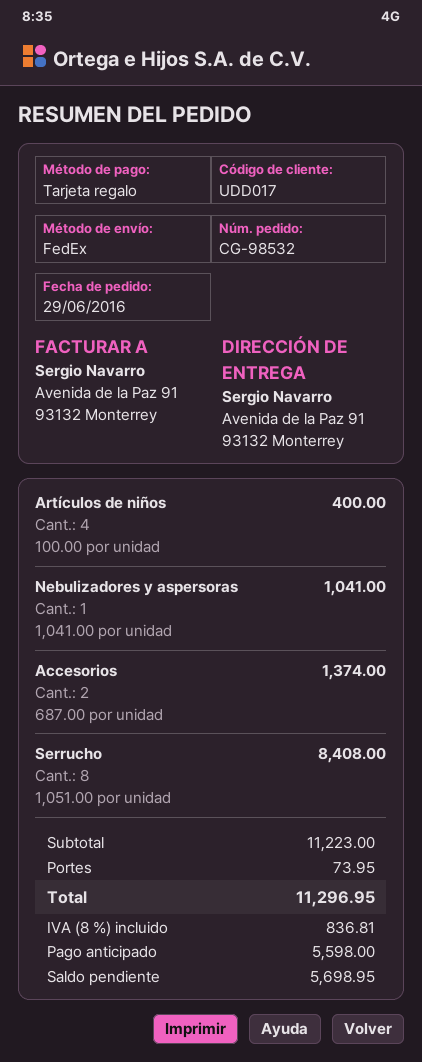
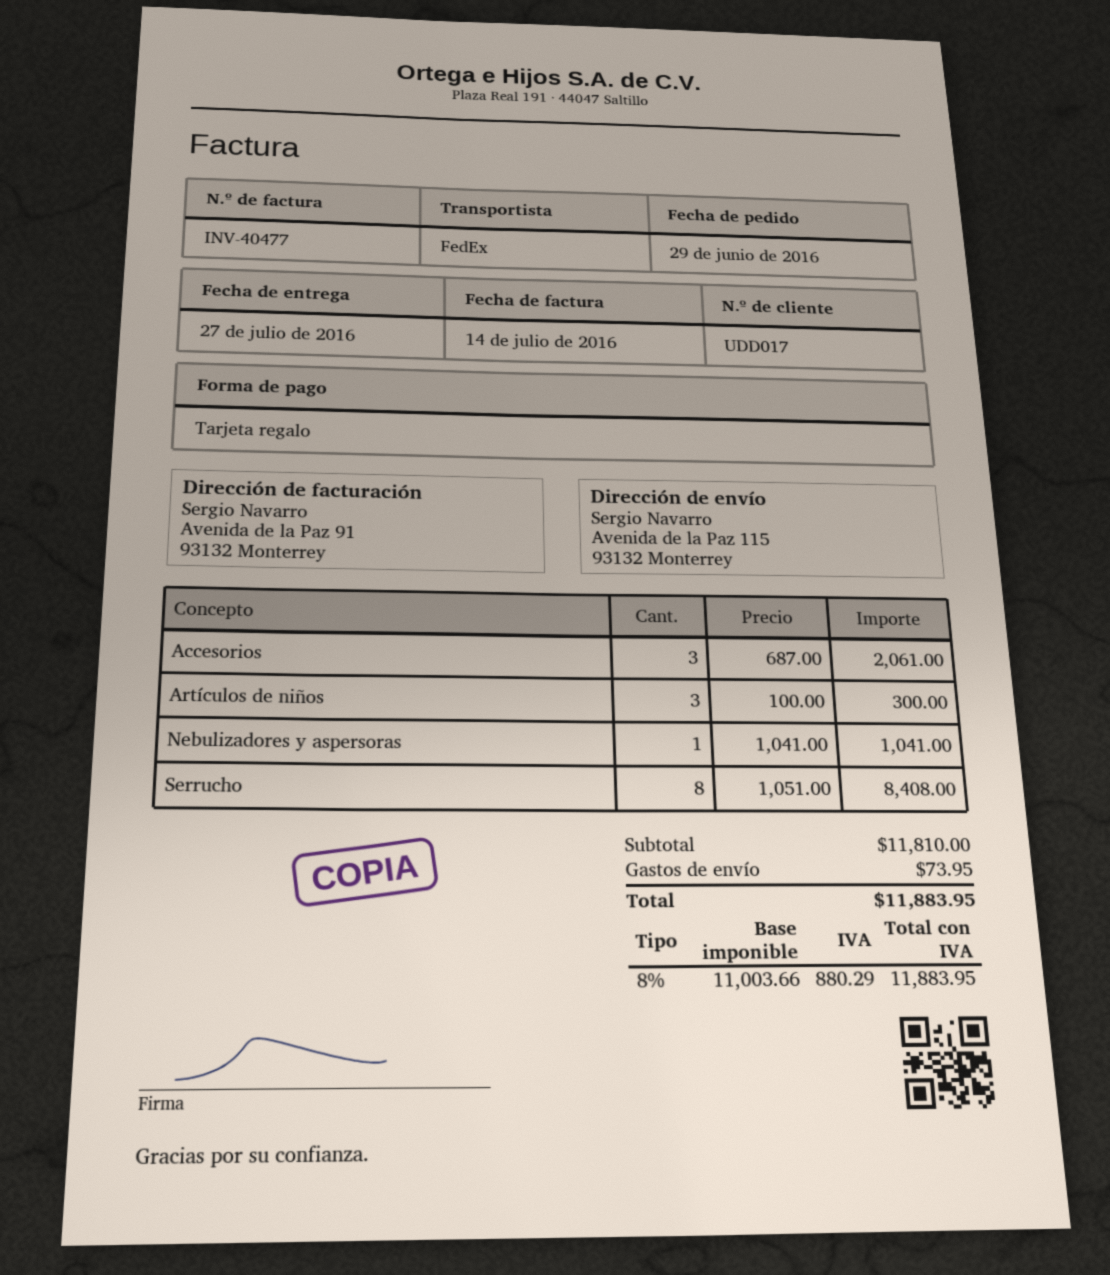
ship to: Avenida de la Paz 91, 93132 Monterrey -> Avenida de la Paz 115, 93132 Monterrey
Artículos de niños: 4 x 100.00 = 400.00 -> 3 x 100.00 = 300.00
Accesorios: 2 x 687.00 = 1374.00 -> 3 x 687.00 = 2061.00
subtotal: 11223.00 -> 11810.00
tax: 8% = 836.81 -> 8% = 880.29
total: 11296.95 -> 11883.95

